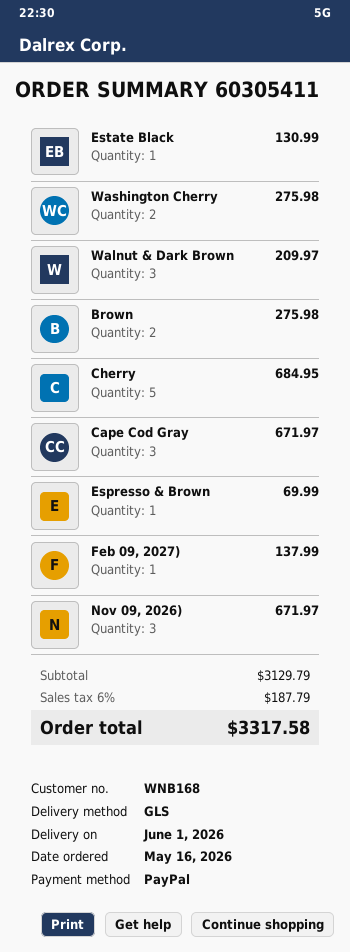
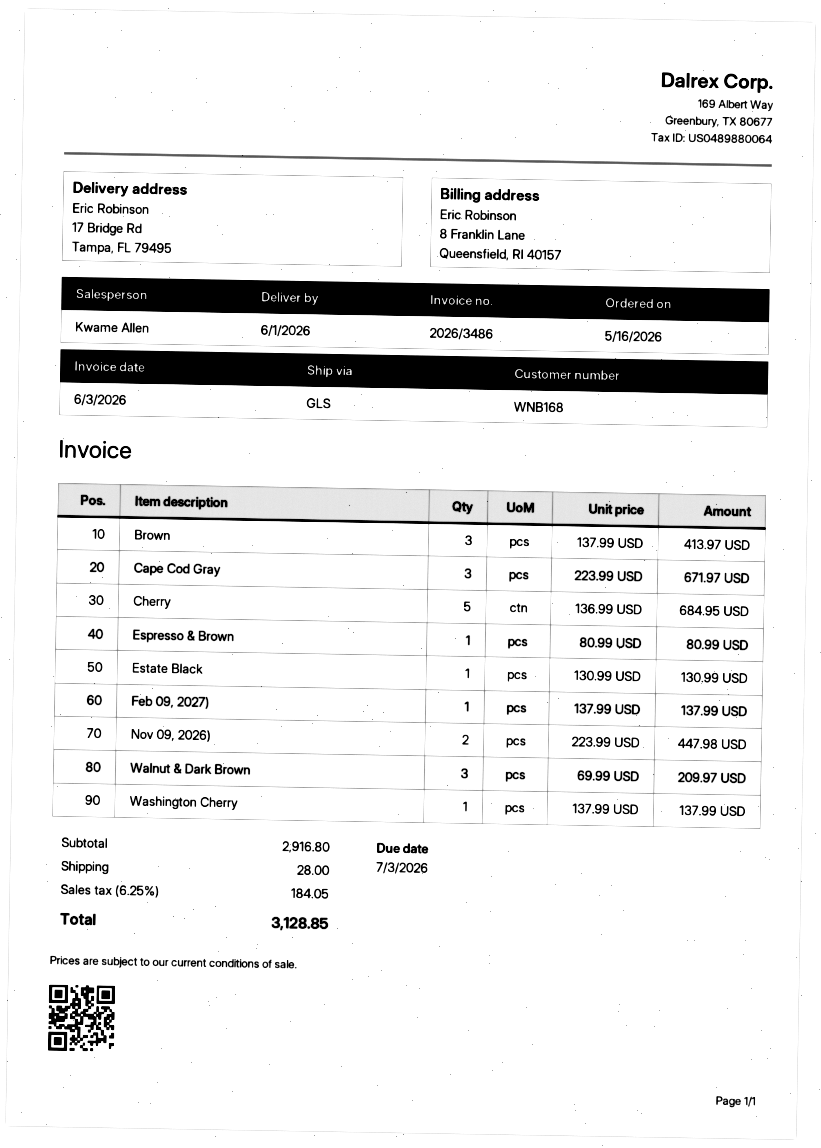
Washington Cherry: 2 for 275.98 -> 1 for 137.99
Brown: 2 for 275.98 -> 3 for 413.97
Espresso & Brown: 1 for 69.99 -> 1 for 80.99
Nov 09, 2026): 3 for 671.97 -> 2 for 447.98
subtotal: 3129.79 -> 2916.80
shipping: none -> 28.00
tax: 6% = 187.79 -> 6.25% = 184.05
total: 3317.58 -> 3128.85

